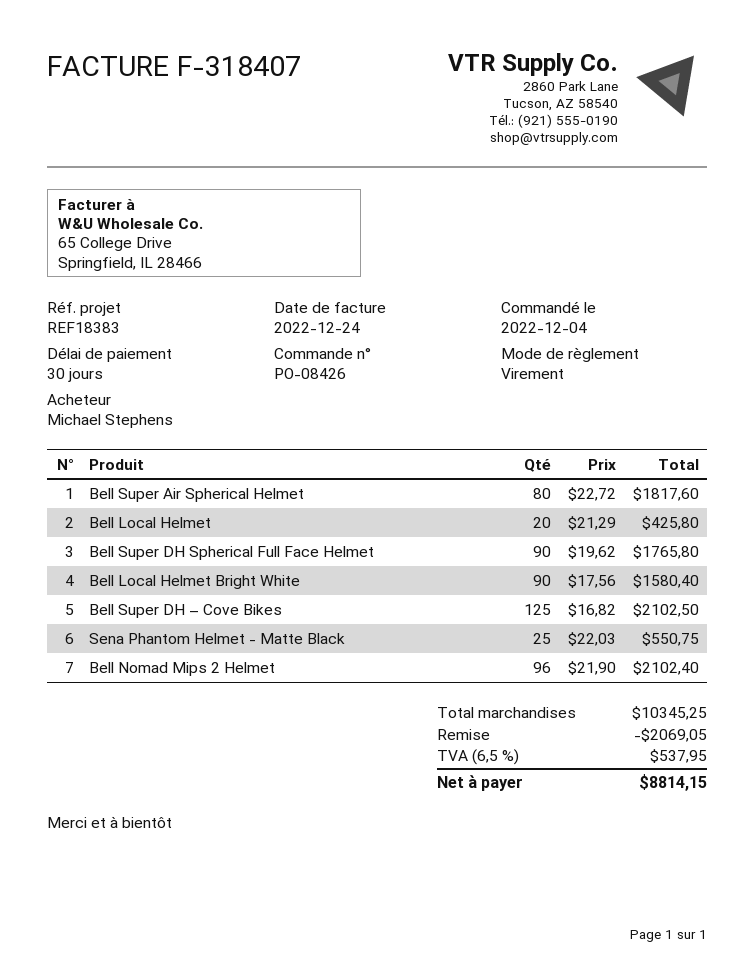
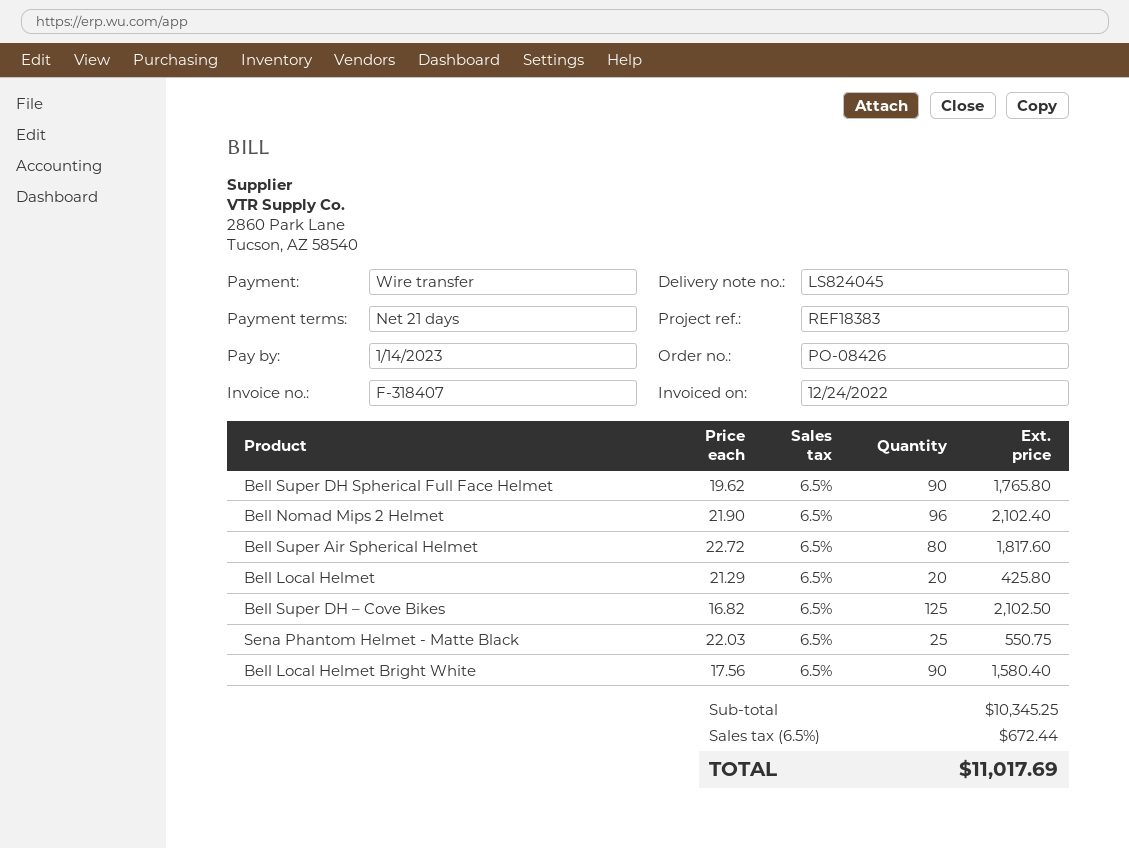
payment terms: 30 days -> 21 days
discount: 2069.05 -> none
tax: 6.5% = 537.95 -> 6.5% = 672.44
total: 8814.15 -> 11017.69

